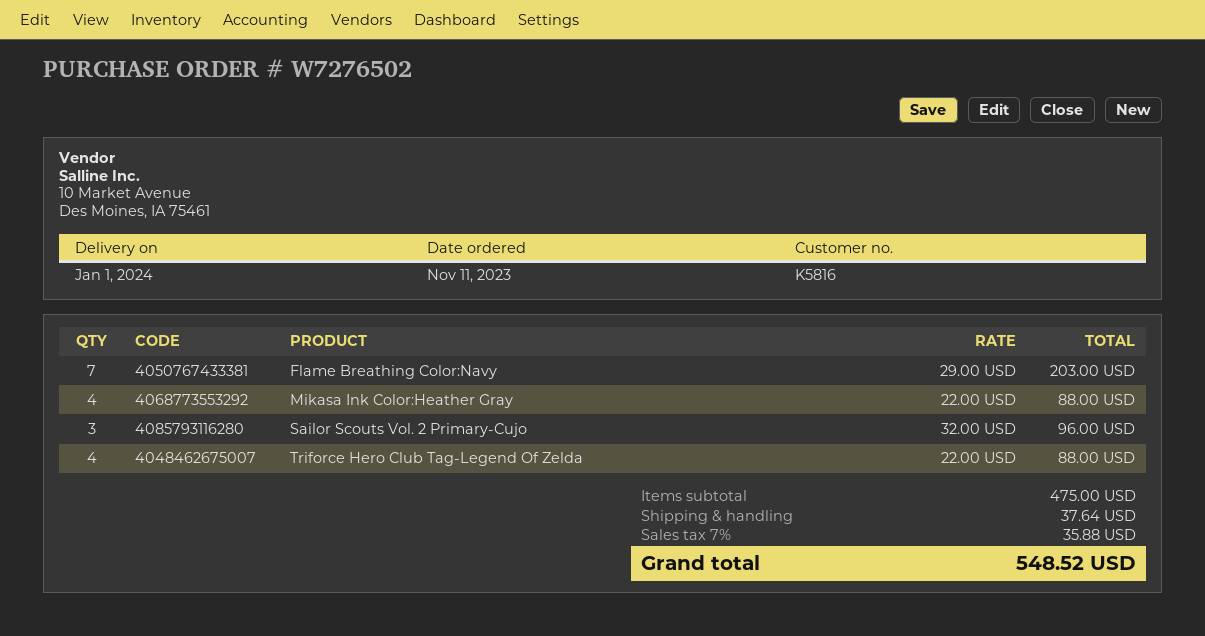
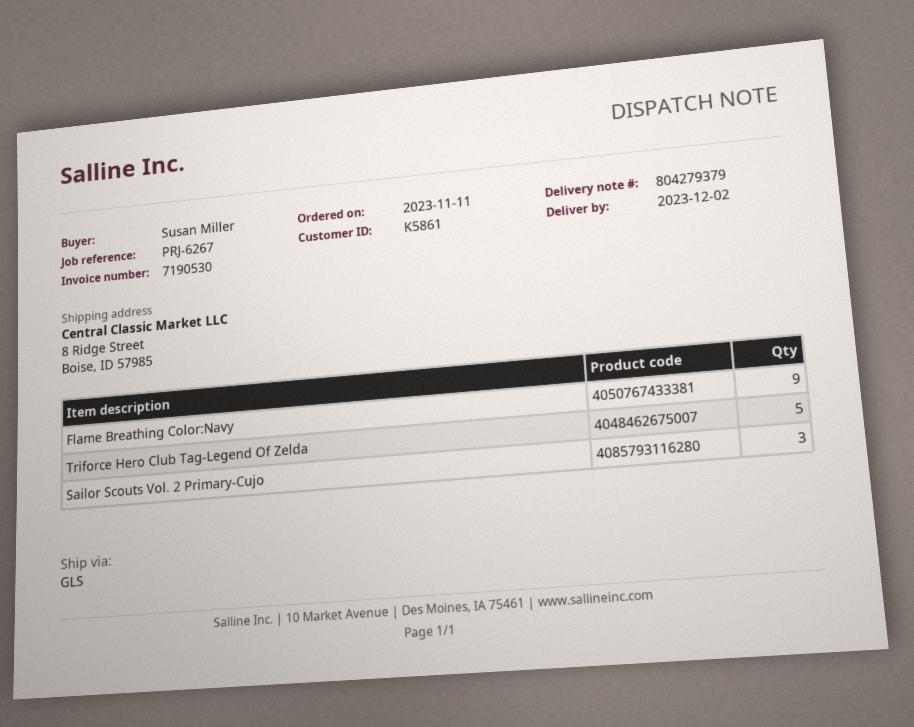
delivery date: 2024-01-01 -> 2023-12-02
customer number: K5816 -> K5861
Flame Breathing Color:Navy: 7 -> 9
Mikasa Ink Color:Heather Gray: 4 -> none
Triforce Hero Club Tag-Legend Of Zelda: 4 -> 5

